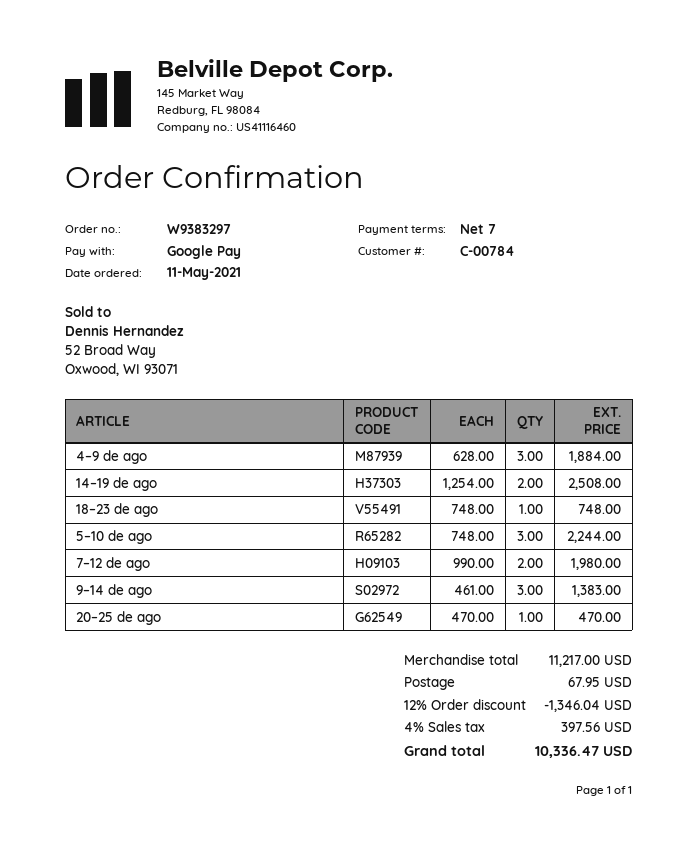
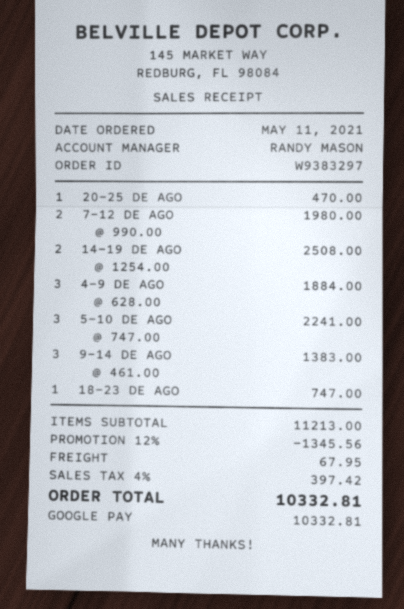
18–23 de ago: 1 x 748.00 = 748.00 -> 1 x 747.00 = 747.00
5–10 de ago: 3 x 748.00 = 2244.00 -> 3 x 747.00 = 2241.00
subtotal: 11217.00 -> 11213.00
discount: 12% = 1346.04 -> 12% = 1345.56
tax: 4% = 397.56 -> 4% = 397.42
total: 10336.47 -> 10332.81

